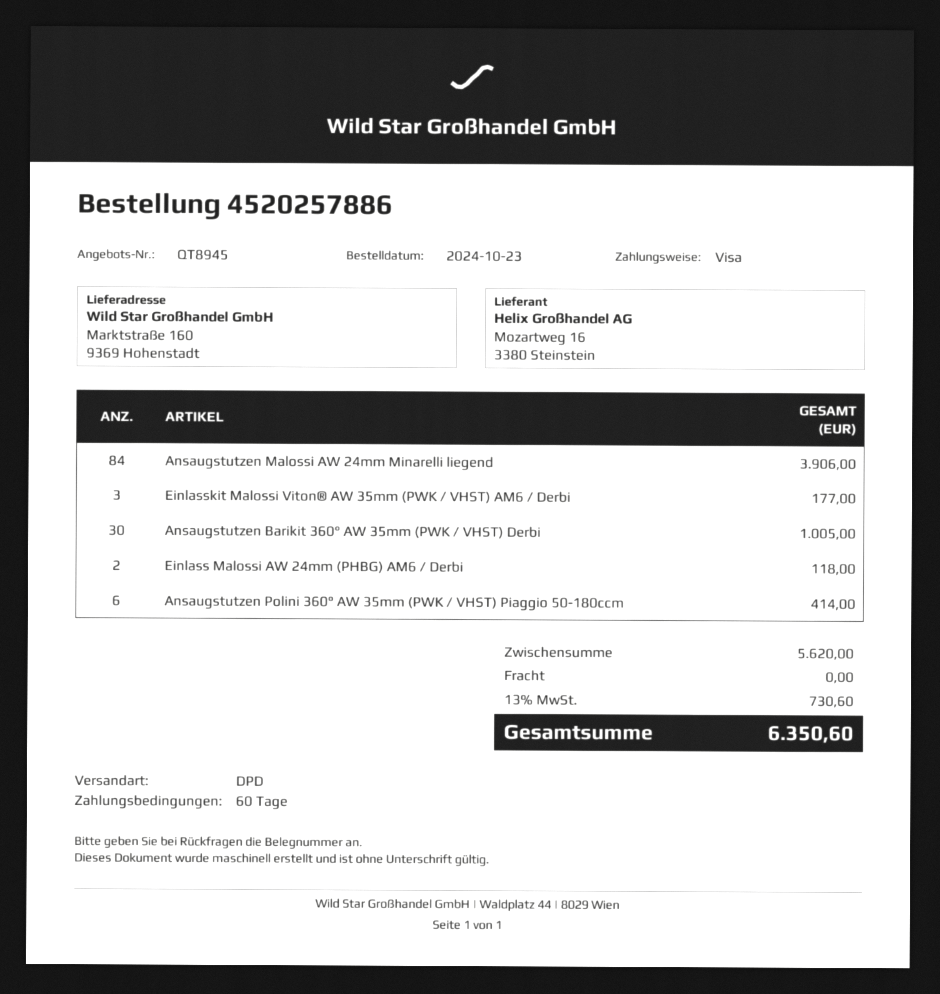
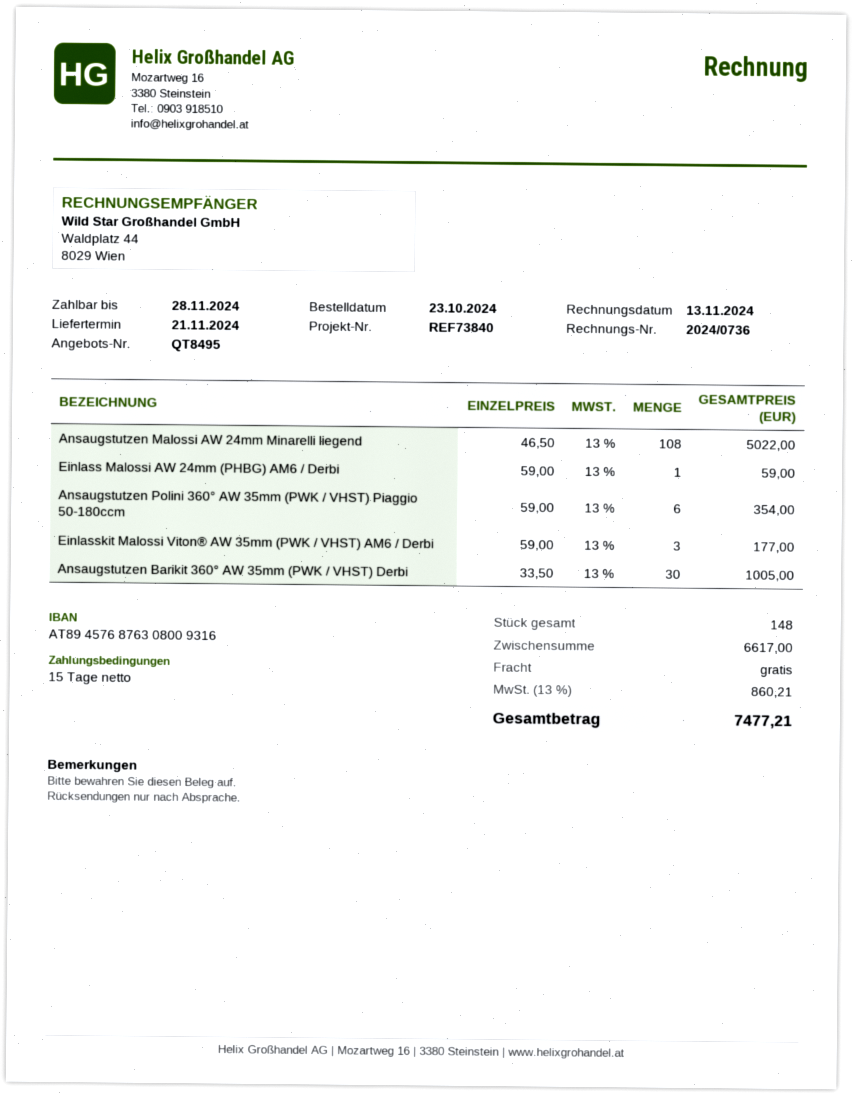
quote number: QT8945 -> QT8495
payment terms: 60 days -> 15 days
Ansaugstutzen Malossi AW 24mm Minarelli liegend: 84 for 3906.00 -> 108 for 5022.00
Einlass Malossi AW 24mm (PHBG) AM6 / Derbi: 2 for 118.00 -> 1 for 59.00
Ansaugstutzen Polini 360° AW 35mm (PWK / VHST) Piaggio 50-180ccm: 6 for 414.00 -> 6 for 354.00
subtotal: 5620.00 -> 6617.00
tax: 13% = 730.60 -> 13% = 860.21
total: 6350.60 -> 7477.21

